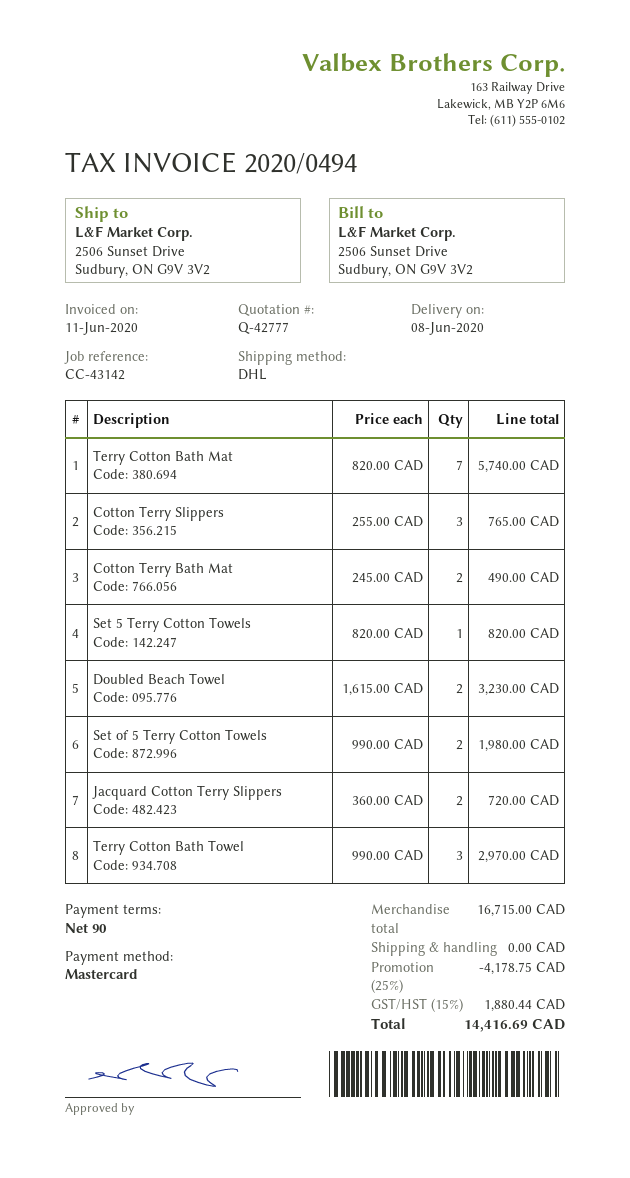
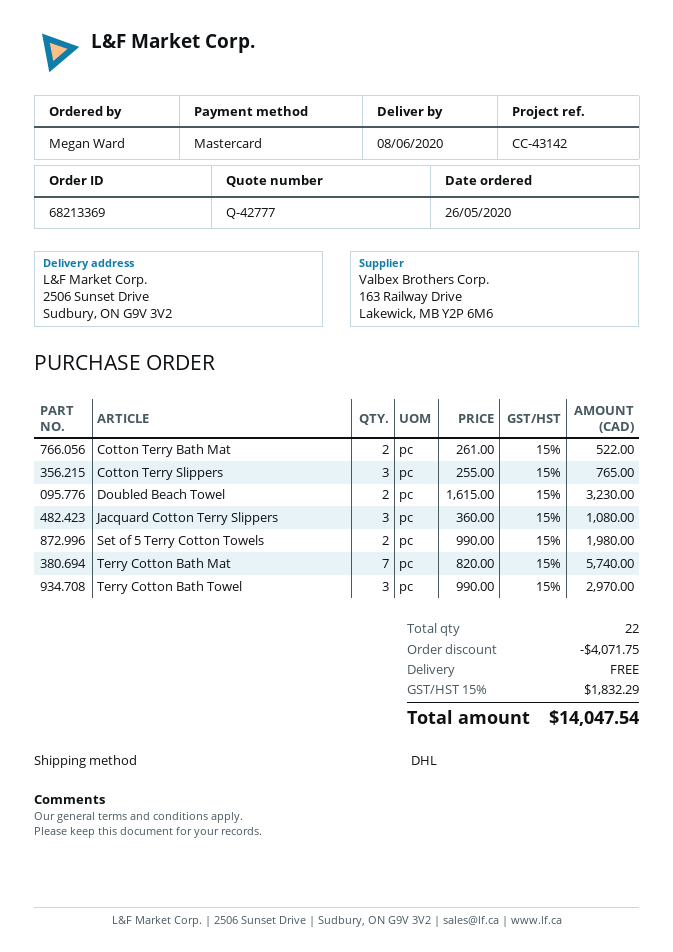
Cotton Terry Bath Mat: 2 x 245.00 = 490.00 -> 2 x 261.00 = 522.00
Set 5 Terry Cotton Towels: 1 x 820.00 = 820.00 -> none
Jacquard Cotton Terry Slippers: 2 x 360.00 = 720.00 -> 3 x 360.00 = 1080.00
discount: 4178.75 -> 4071.75
tax: 15% = 1880.44 -> 15% = 1832.29
total: 14416.69 -> 14047.54

